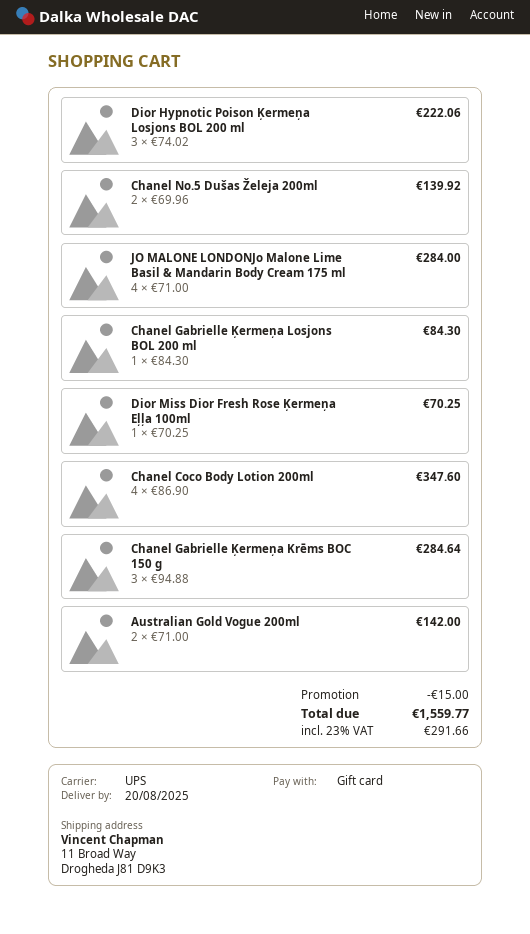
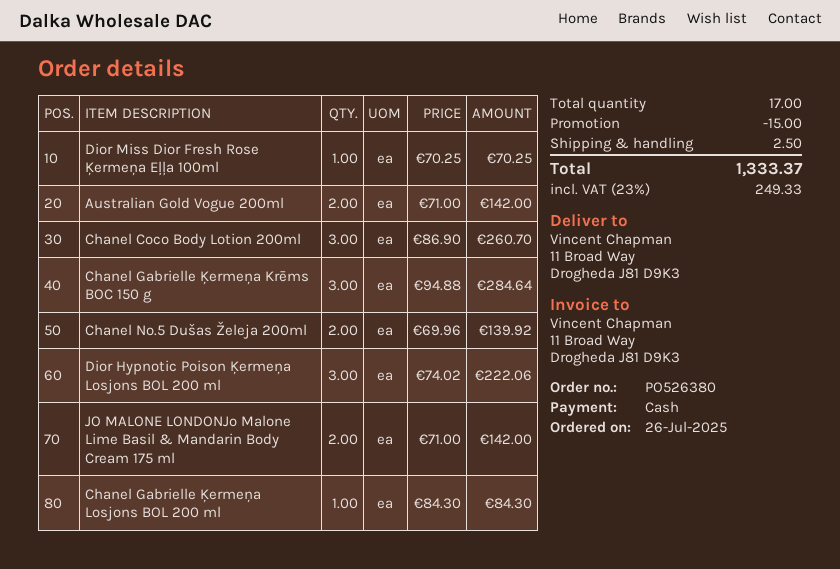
payment method: gift card -> cash
JO MALONE LONDONJo Malone Lime Basil & Mandarin Body Cream 175 ml: 4 x 71.00 = 284.00 -> 2 x 71.00 = 142.00
Chanel Coco Body Lotion 200ml: 4 x 86.90 = 347.60 -> 3 x 86.90 = 260.70
shipping: none -> 2.50
tax: 23% = 291.66 -> 23% = 249.33
total: 1559.77 -> 1333.37

